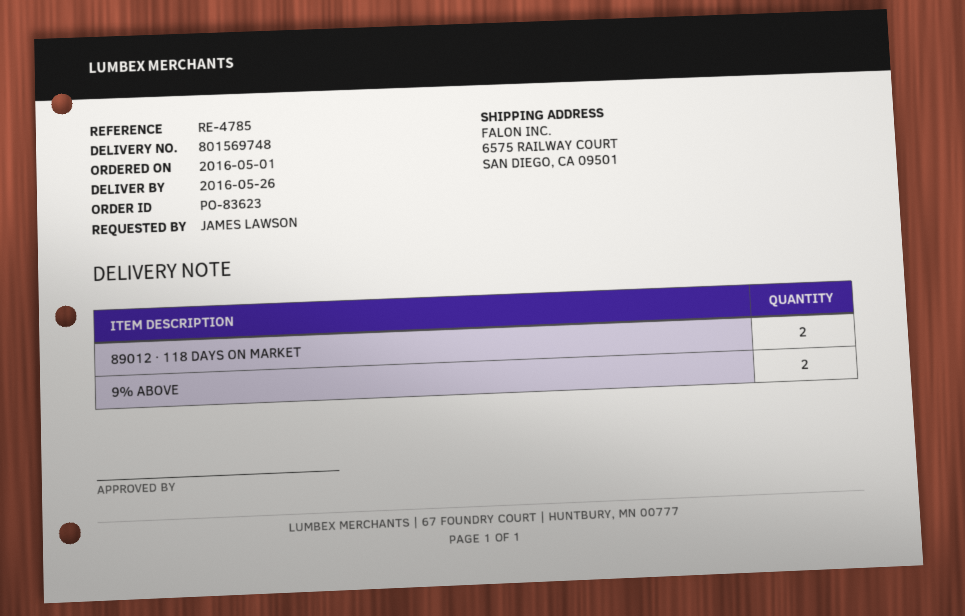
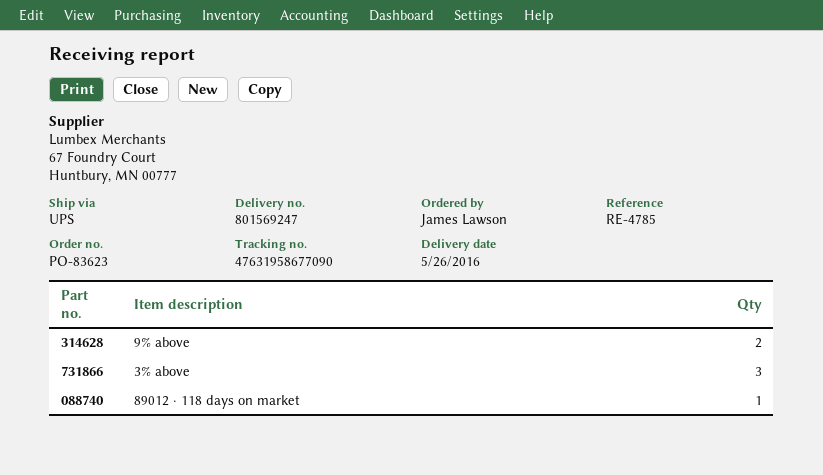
delivery note number: 801569748 -> 801569247
89012 · 118 DAYS ON MARKET: 2 -> 1
3% above: none -> 3

